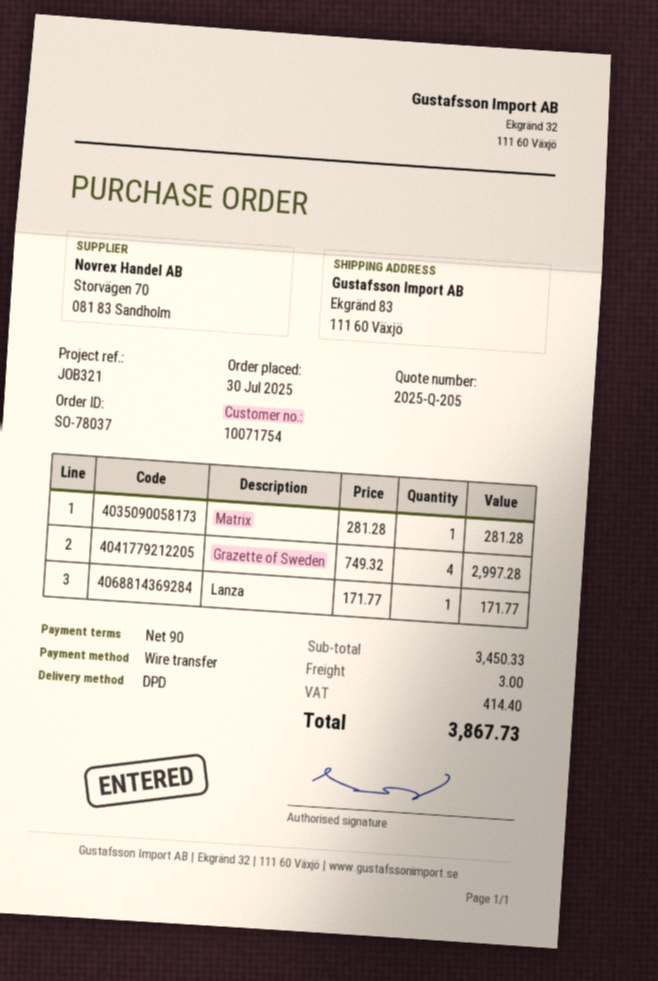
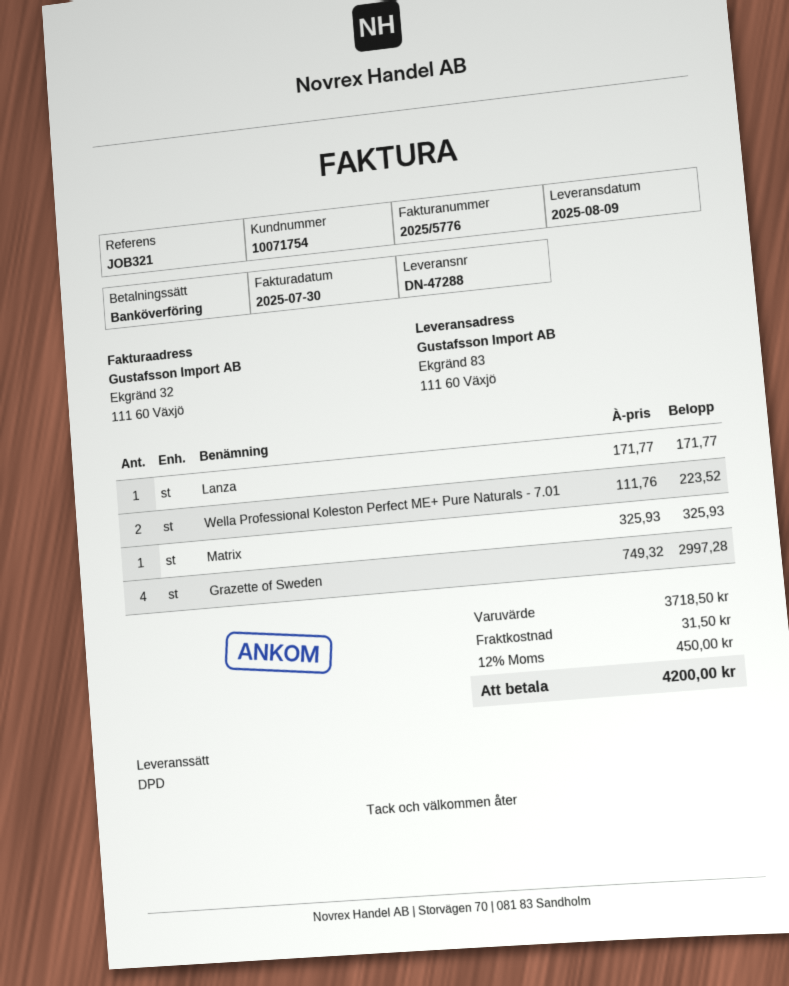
Matrix: 1 x 281.28 = 281.28 -> 1 x 325.93 = 325.93
Wella Professional Koleston Perfect ME+ Pure Naturals - 7.01: none -> 2 x 111.76 = 223.52
subtotal: 3450.33 -> 3718.50
shipping: 3.00 -> 31.50
tax: 414.40 -> 450.00
total: 3867.73 -> 4200.00

